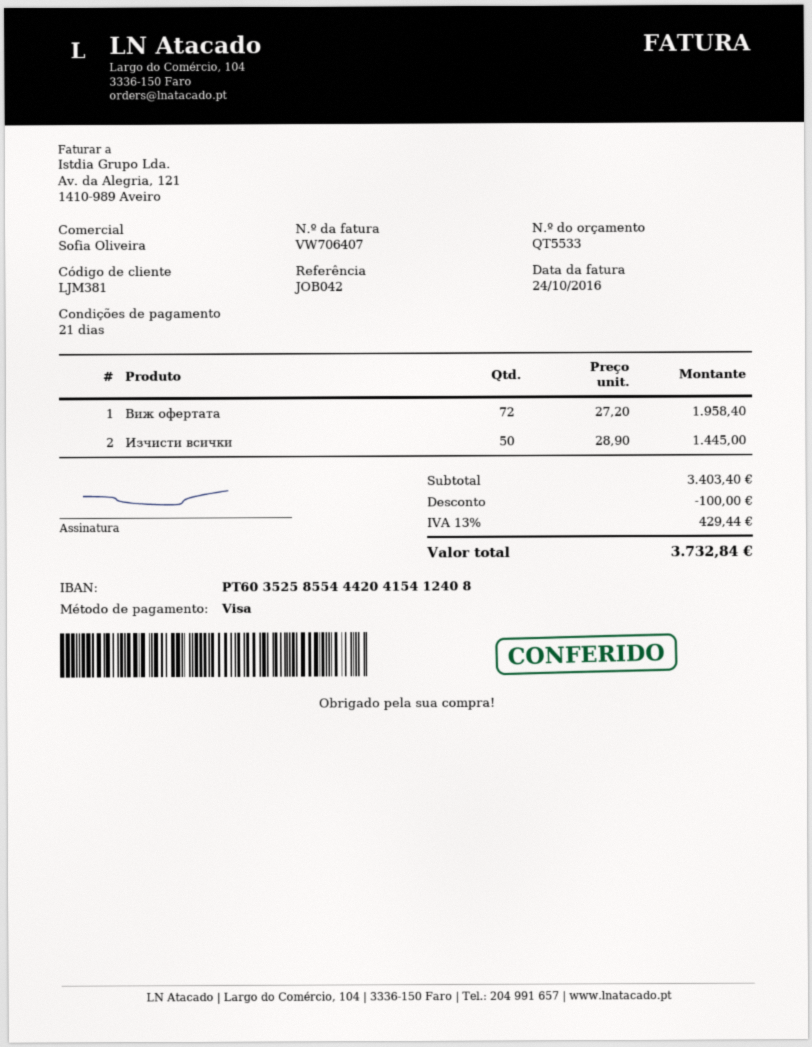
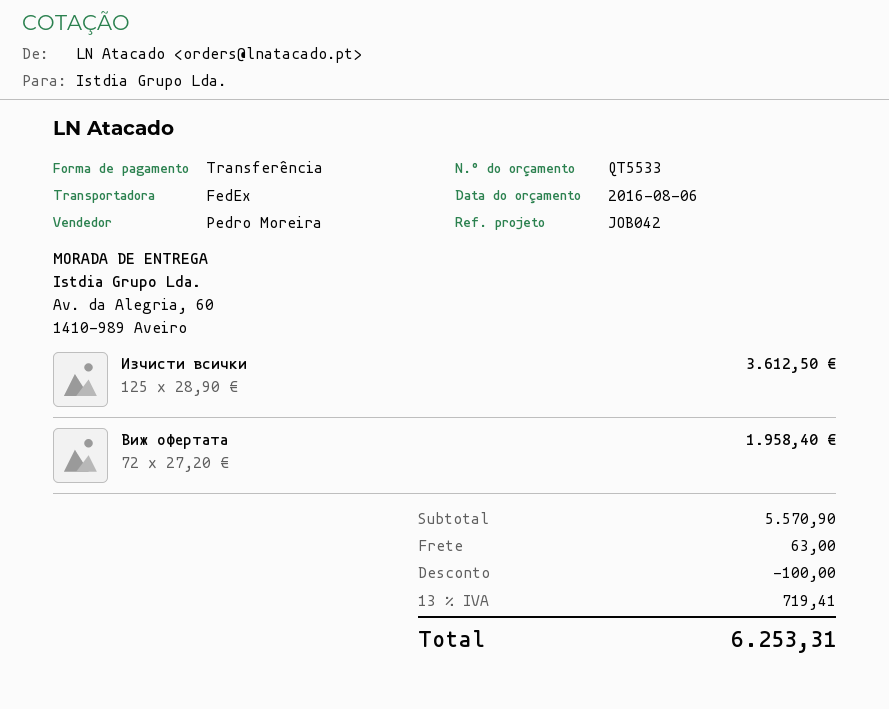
sales rep: Sofia Oliveira -> Pedro Moreira
payment method: Visa -> bank transfer
Изчисти всички: 50 x 28.90 = 1445.00 -> 125 x 28.90 = 3612.50
subtotal: 3403.40 -> 5570.90
shipping: none -> 63.00
tax: 13% = 429.44 -> 13% = 719.41
total: 3732.84 -> 6253.31

